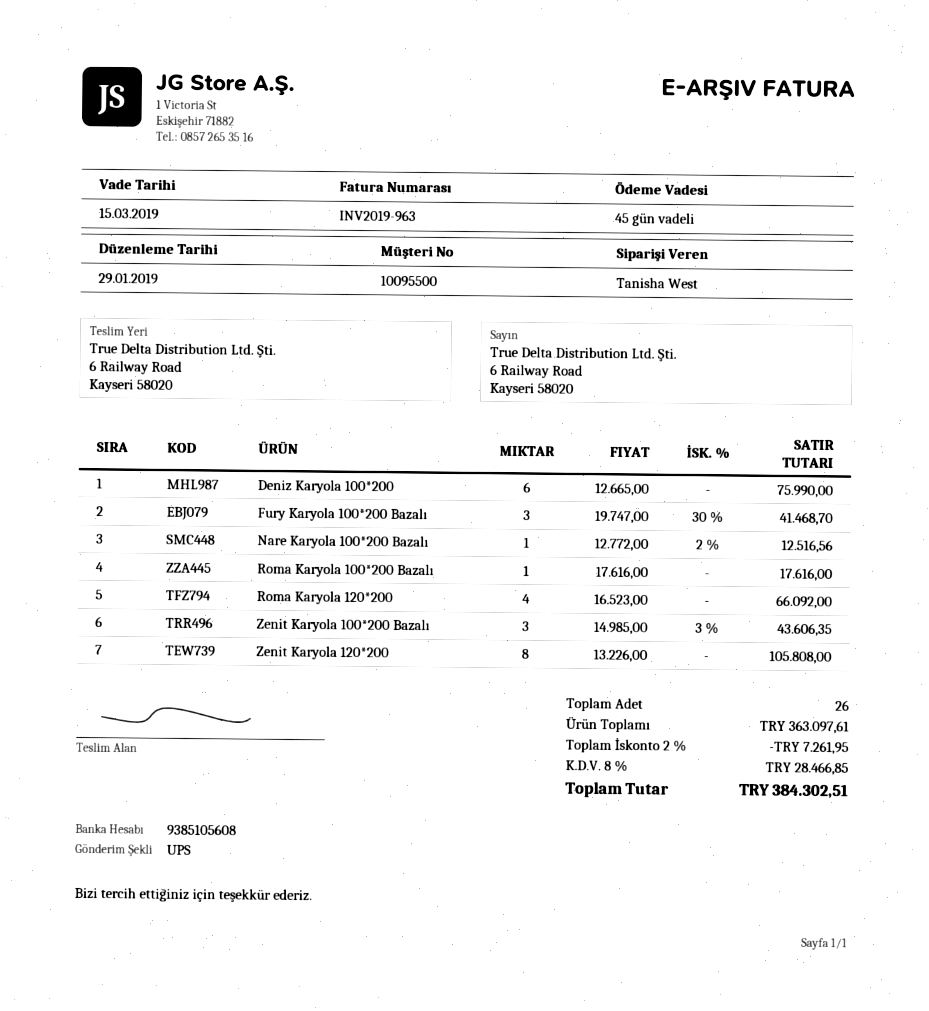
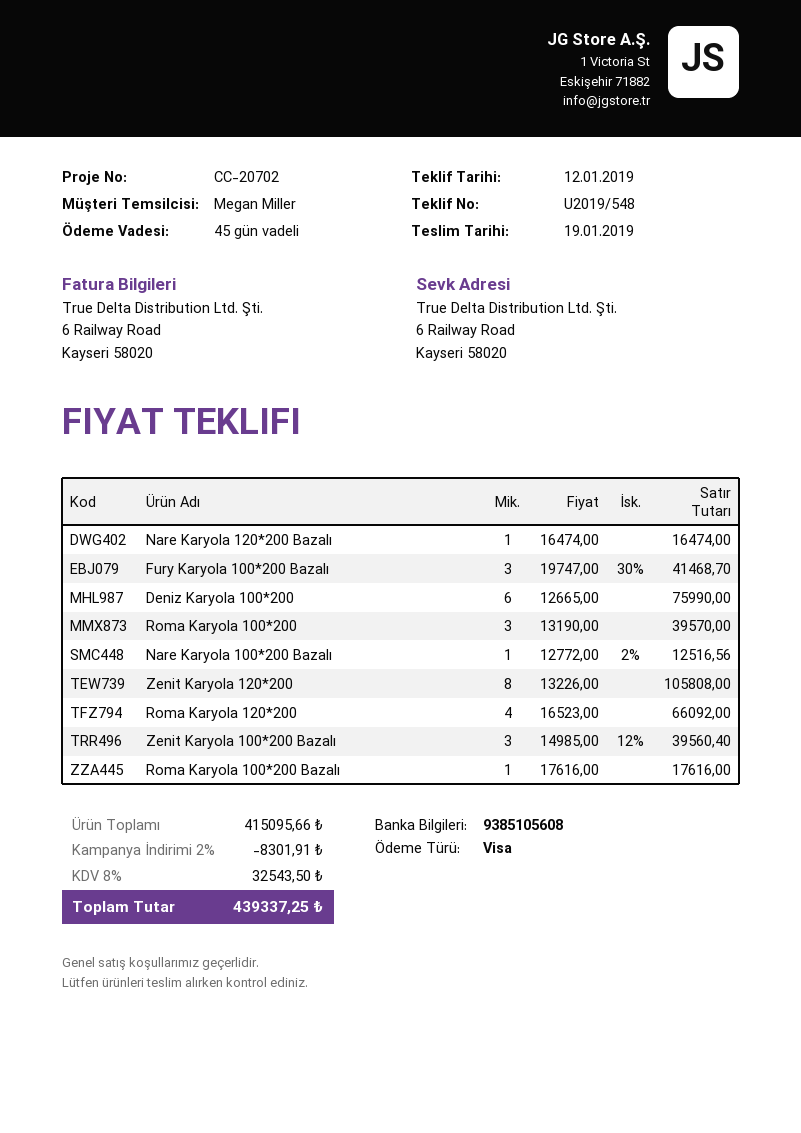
Zenit Karyola 100*200 Bazalı: 3 x 14985.00 - 3% = 43606.35 -> 3 x 14985.00 - 12% = 39560.40
Nare Karyola 120*200 Bazalı: none -> 1 x 16474.00 = 16474.00
Roma Karyola 100*200: none -> 3 x 13190.00 = 39570.00
subtotal: 363097.61 -> 415095.66
discount: 2% = 7261.95 -> 2% = 8301.91
tax: 8% = 28466.85 -> 8% = 32543.50
total: 384302.51 -> 439337.25

